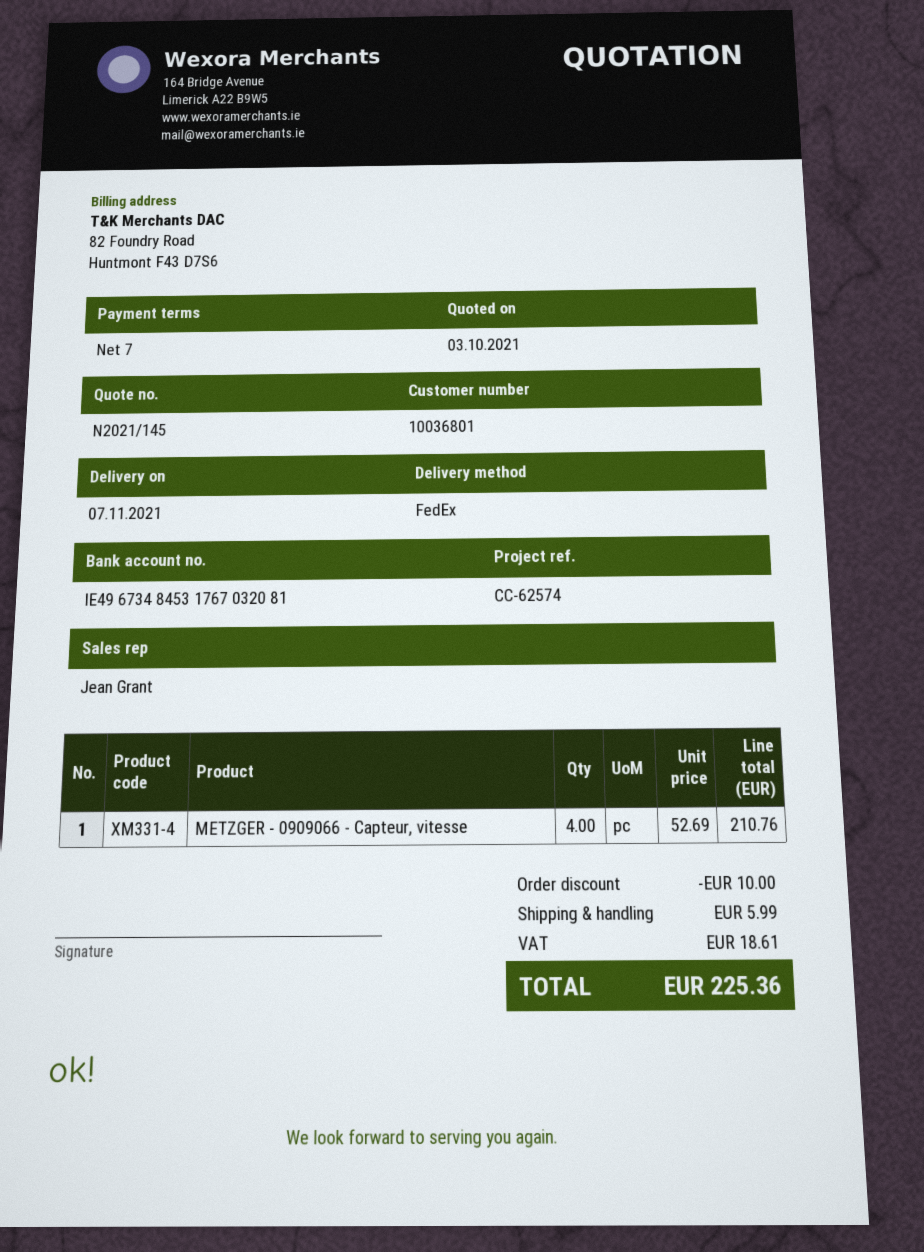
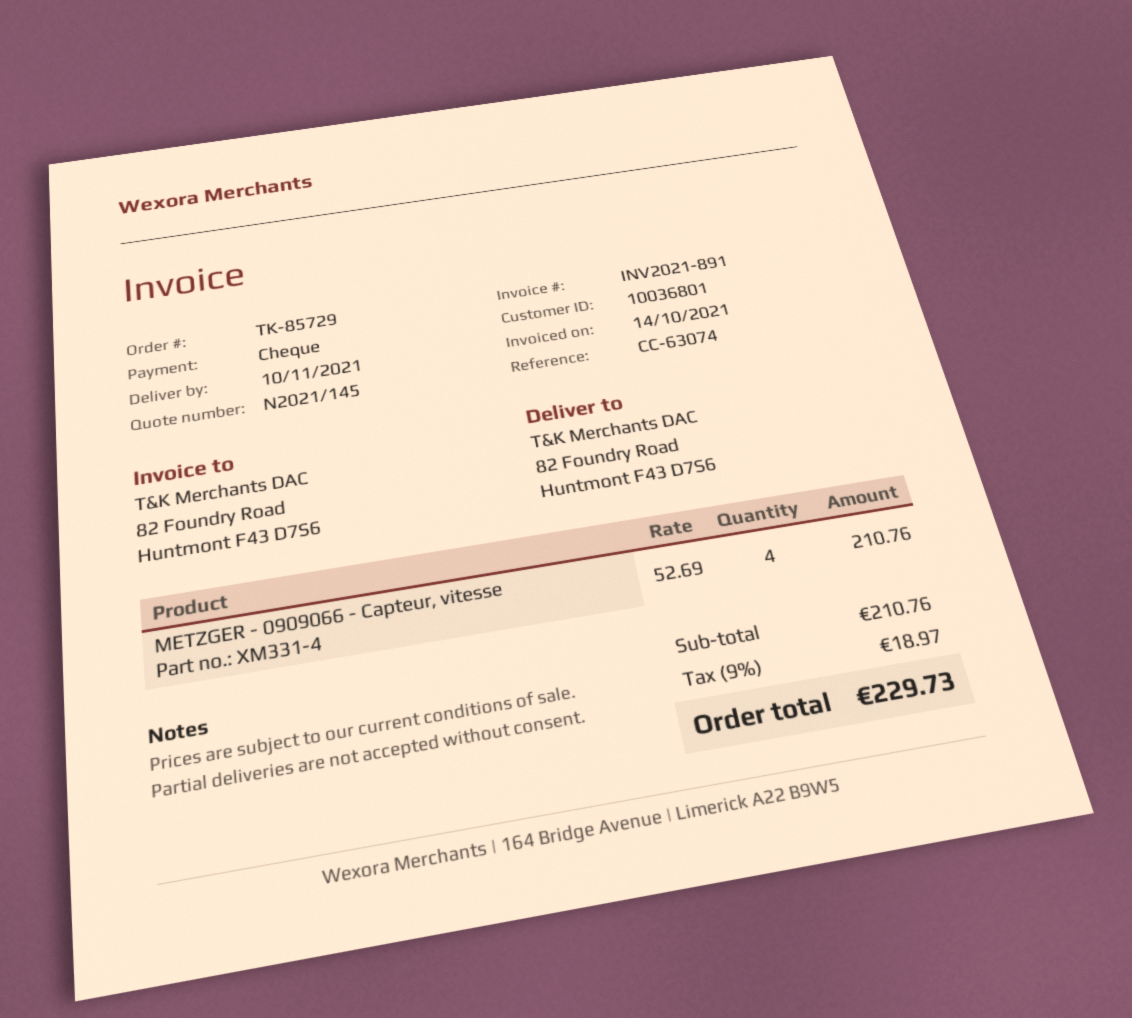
delivery date: 2021-11-07 -> 2021-11-10
reference: CC-62574 -> CC-63074
discount: 10.00 -> none
shipping: 5.99 -> none
tax: 18.61 -> 18.97
total: 225.36 -> 229.73

